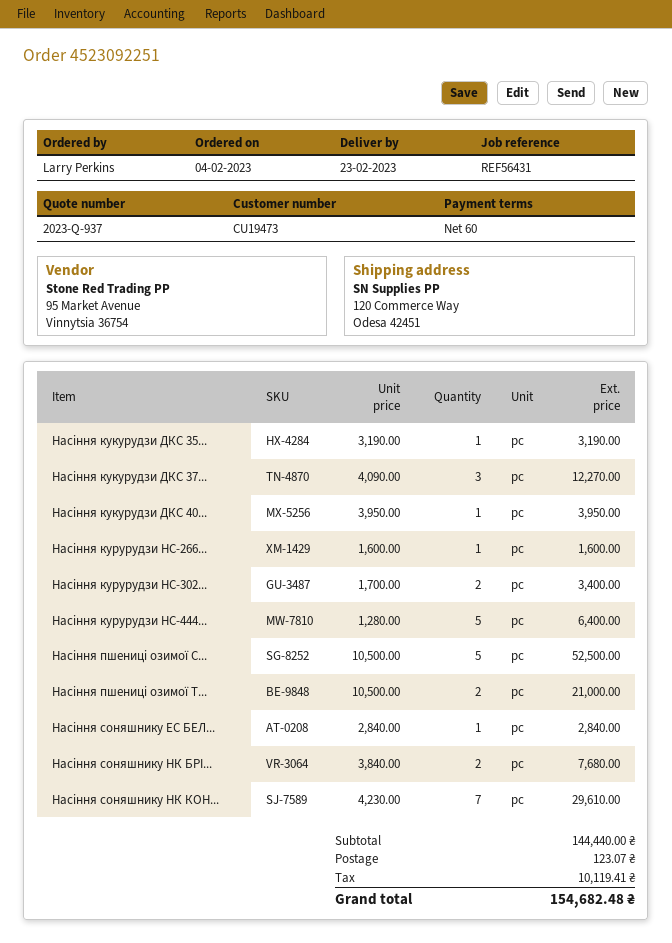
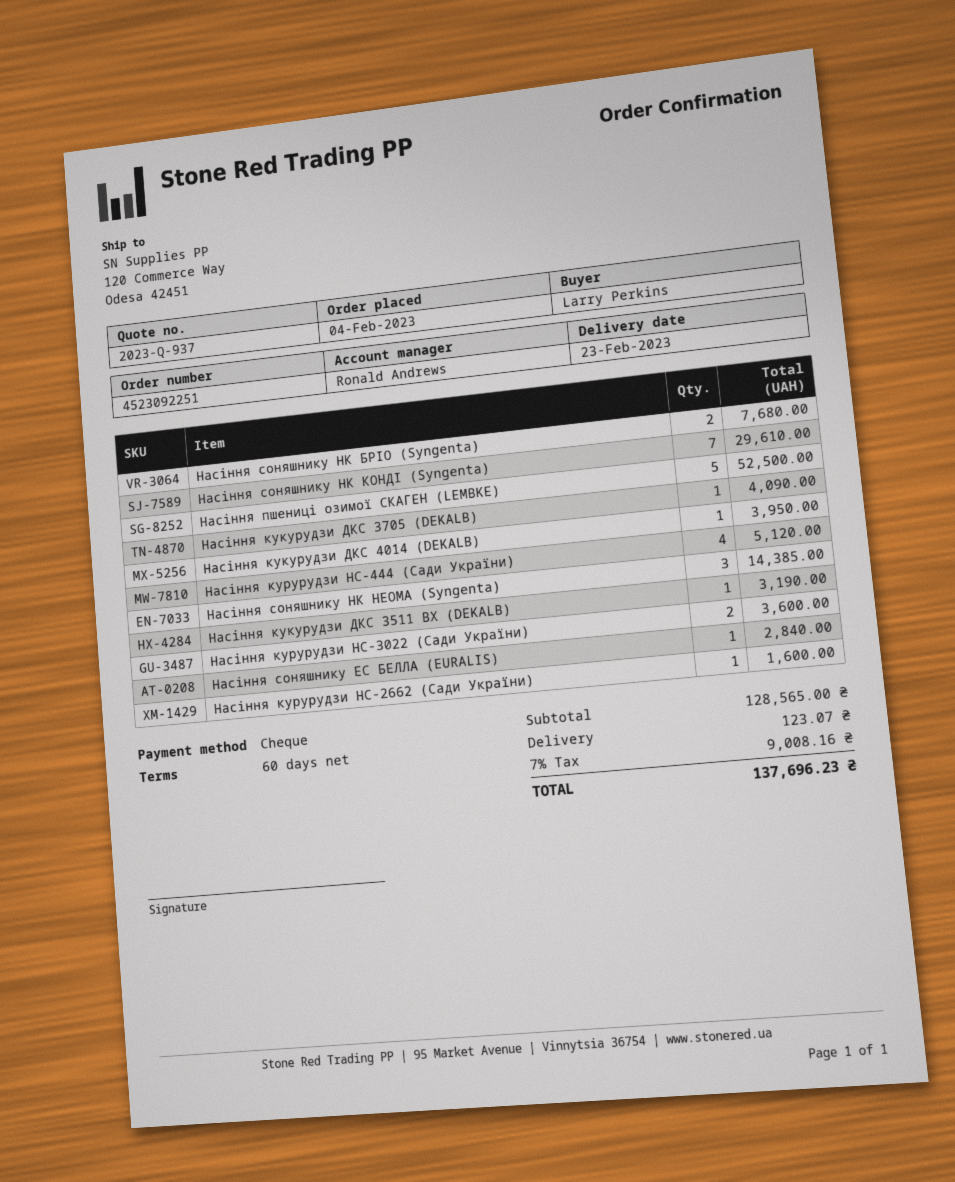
Насіння кукурудзи ДКС 37...: 3 for 12270.00 -> 1 for 4090.00
Насіння курурудзи НС-302...: 2 for 3400.00 -> 2 for 3600.00
Насіння курурудзи НС-444...: 5 for 6400.00 -> 4 for 5120.00
Насіння пшениці озимої Т...: 2 for 21000.00 -> none
Насіння соняшнику НК НЕОМА (Syngenta): none -> 3 for 14385.00
subtotal: 144440.00 -> 128565.00
tax: 10119.41 -> 9008.16
total: 154682.48 -> 137696.23

